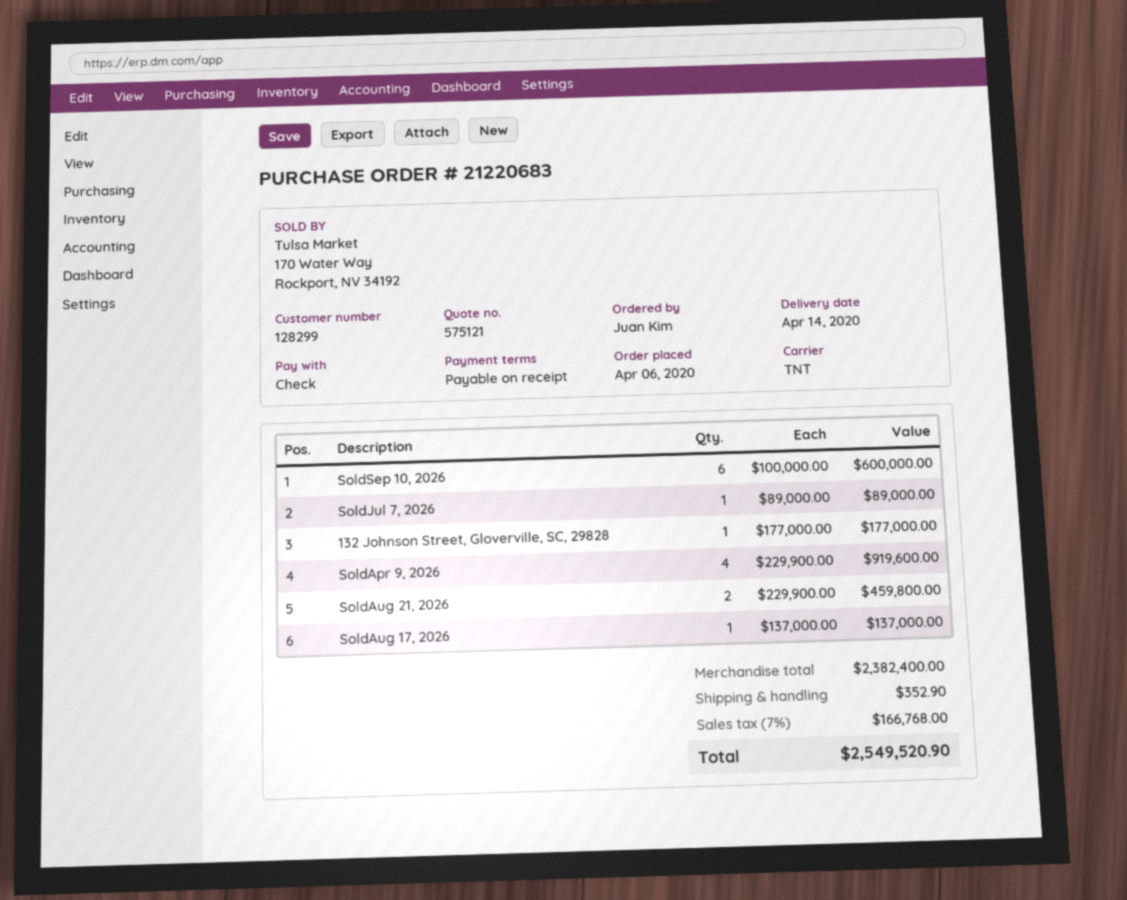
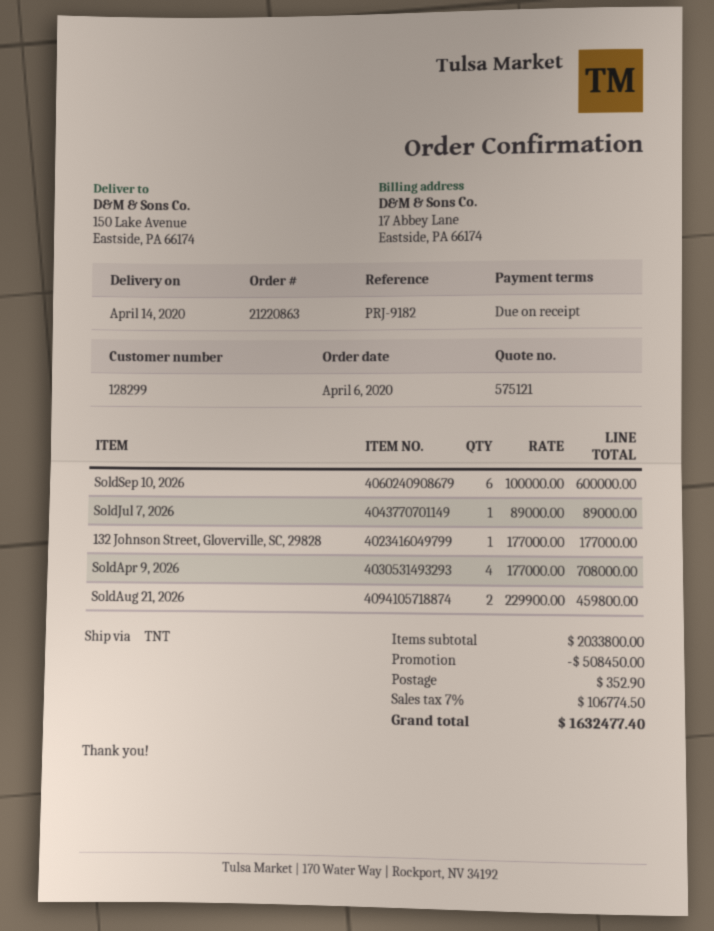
order number: 21220683 -> 21220863
SoldApr 9, 2026: 4 x 229900.00 = 919600.00 -> 4 x 177000.00 = 708000.00
SoldAug 17, 2026: 1 x 137000.00 = 137000.00 -> none
subtotal: 2382400.00 -> 2033800.00
discount: none -> 508450.00
tax: 7% = 166768.00 -> 7% = 106774.50
total: 2549520.90 -> 1632477.40

